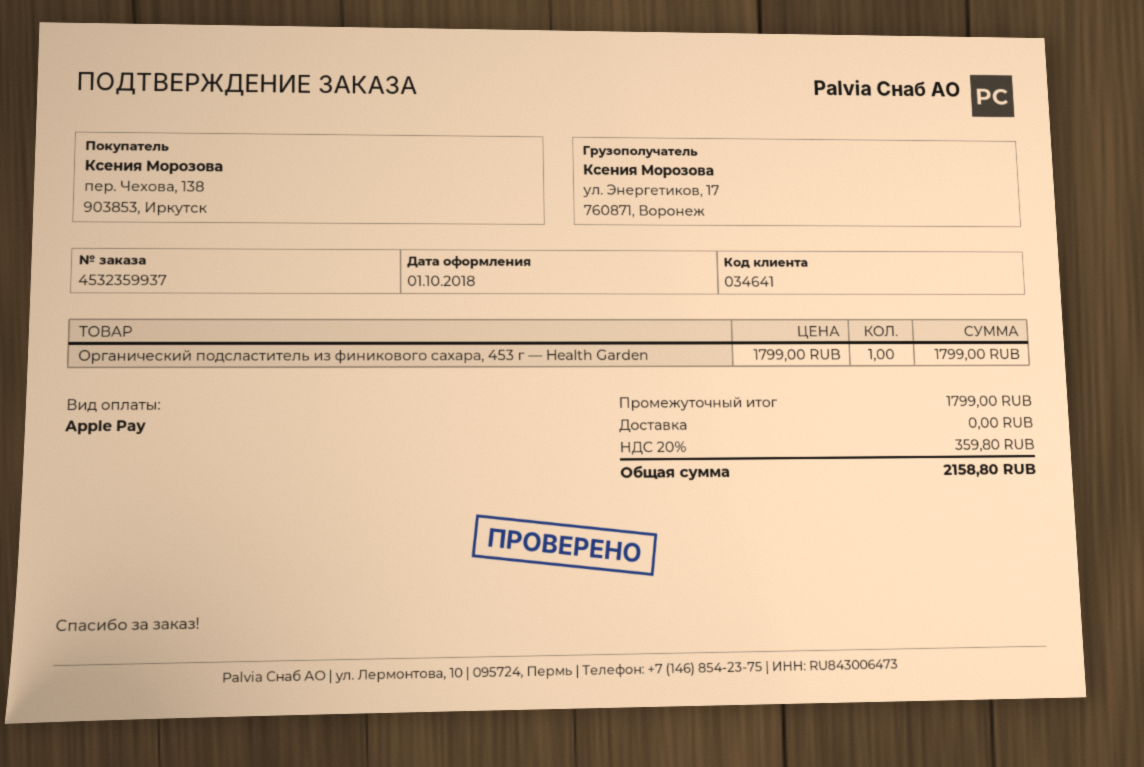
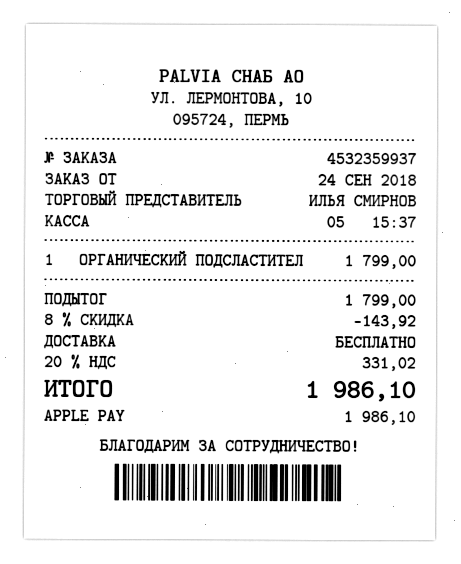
order date: 2018-10-01 -> 2018-09-24
discount: none -> 8% = 143.92
tax: 20% = 359.80 -> 20% = 331.02
total: 2158.80 -> 1986.10

